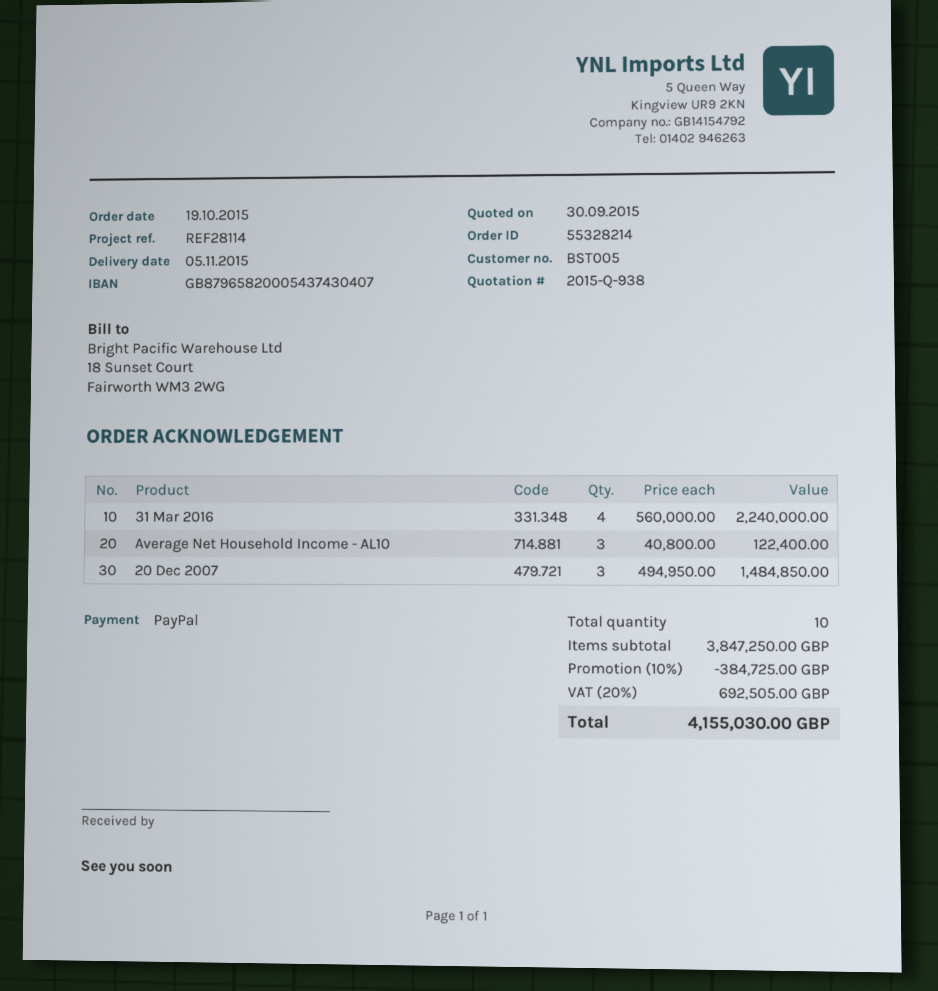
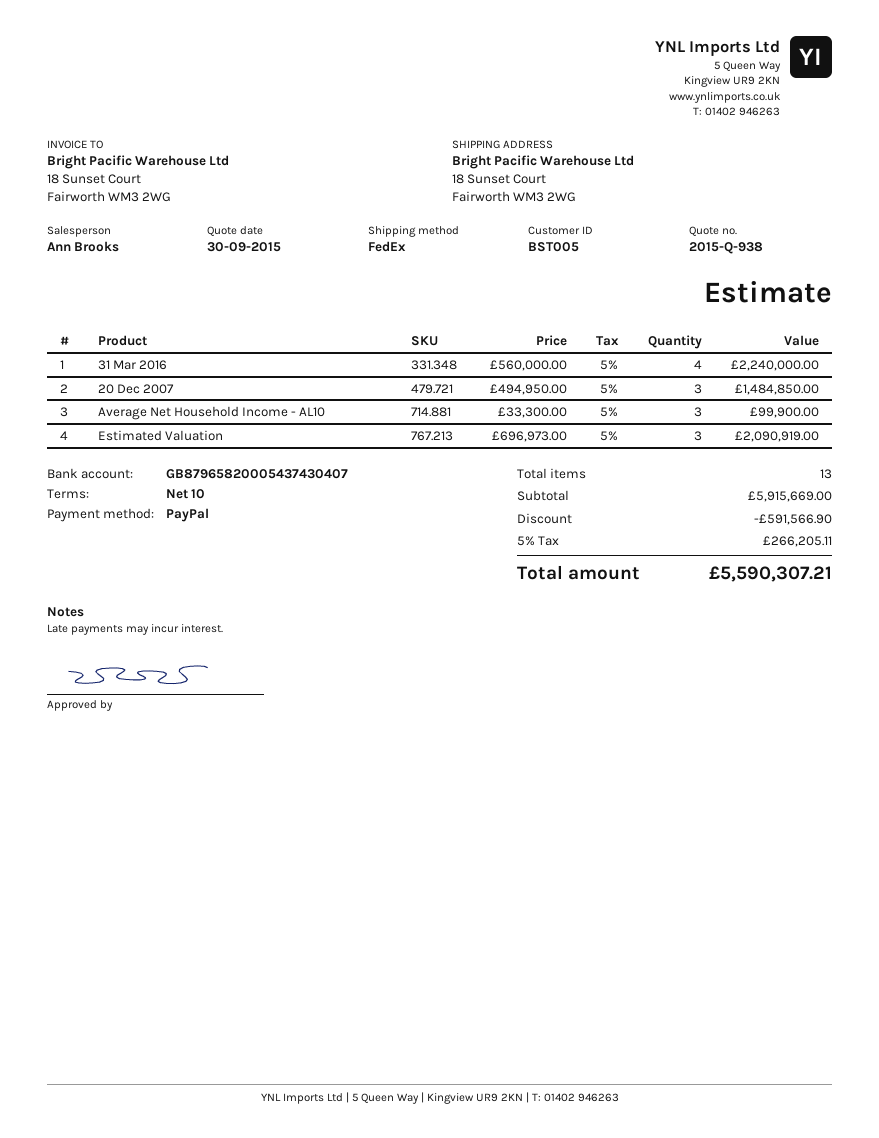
Average Net Household Income - AL10: 3 x 40800.00 = 122400.00 -> 3 x 33300.00 = 99900.00
Estimated Valuation: none -> 3 x 696973.00 = 2090919.00
total quantity: 10 -> 13
subtotal: 3847250.00 -> 5915669.00
discount: 384725.00 -> 591566.90
tax: 20% = 692505.00 -> 5% = 266205.11
total: 4155030.00 -> 5590307.21

